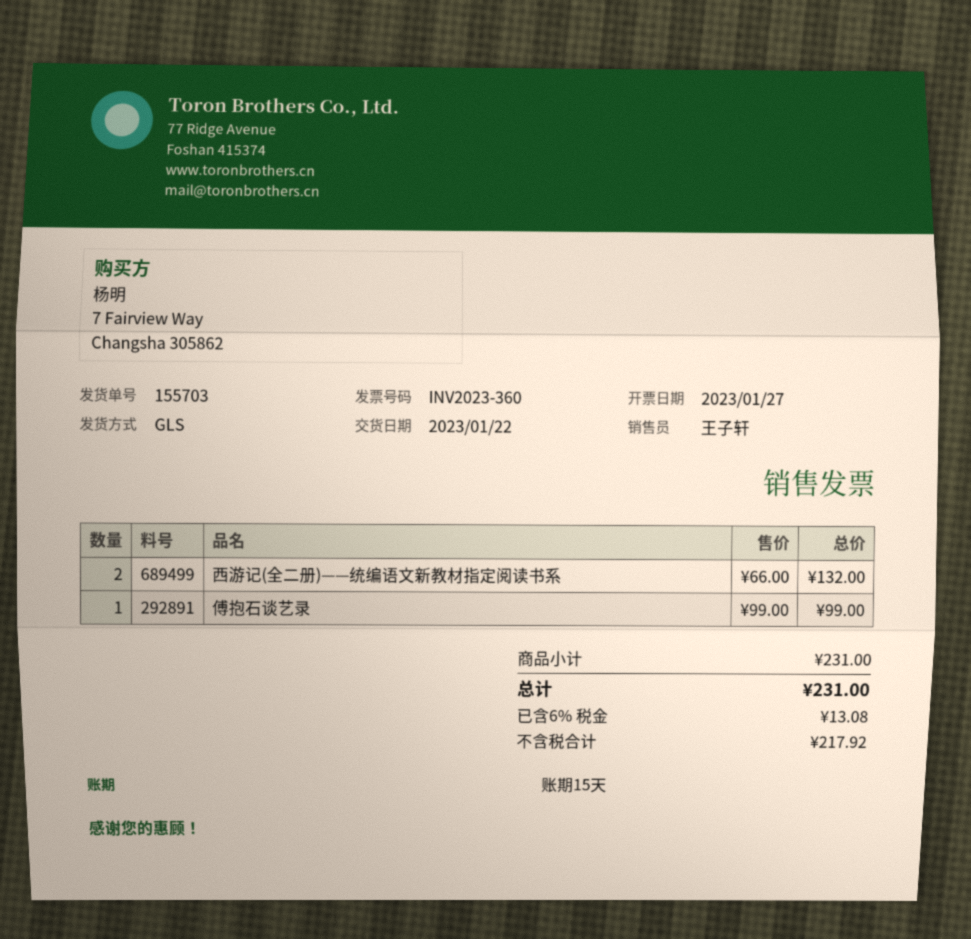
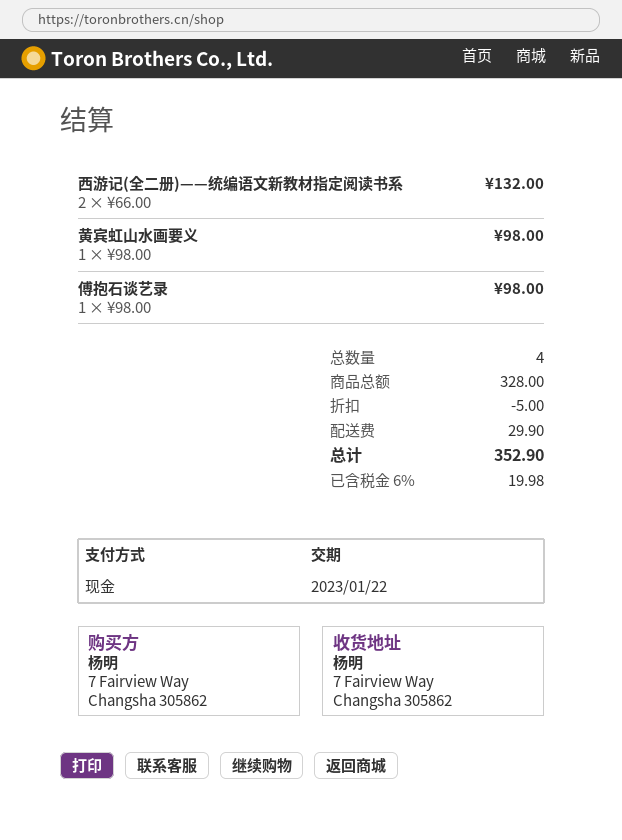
傅抱石谈艺录: 1 x 99.00 = 99.00 -> 1 x 98.00 = 98.00
黄宾虹山水画要义: none -> 1 x 98.00 = 98.00
subtotal: 231.00 -> 328.00
discount: none -> 5.00
shipping: none -> 29.90
tax: 6% = 13.08 -> 6% = 19.98
total: 231.00 -> 352.90

